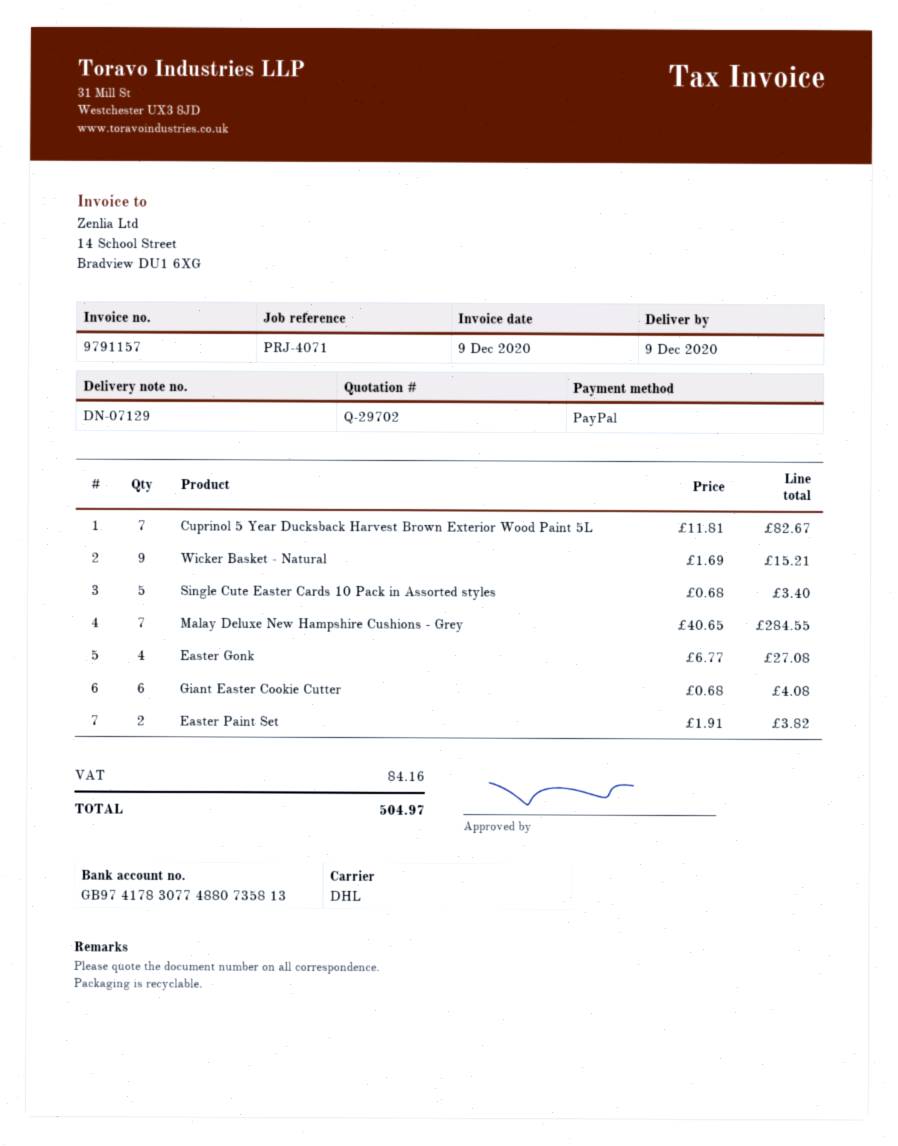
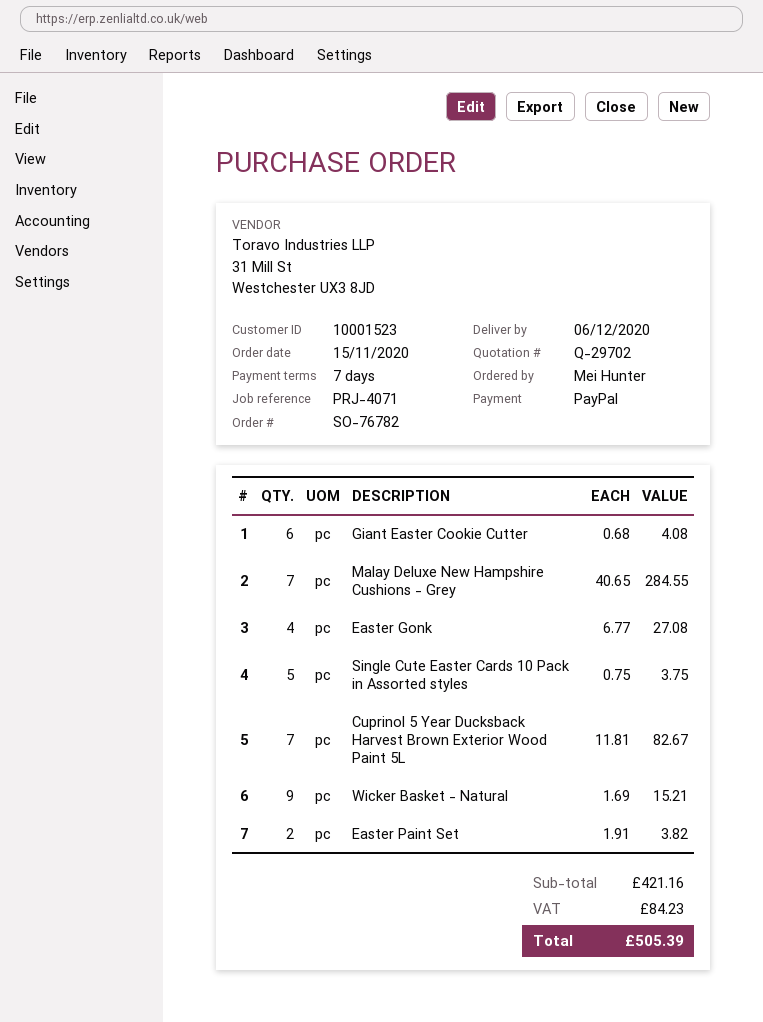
delivery date: 2020-12-09 -> 2020-12-06
Single Cute Easter Cards 10 Pack in Assorted styles: 5 x 0.68 = 3.40 -> 5 x 0.75 = 3.75
tax: 84.16 -> 84.23
total: 504.97 -> 505.39

